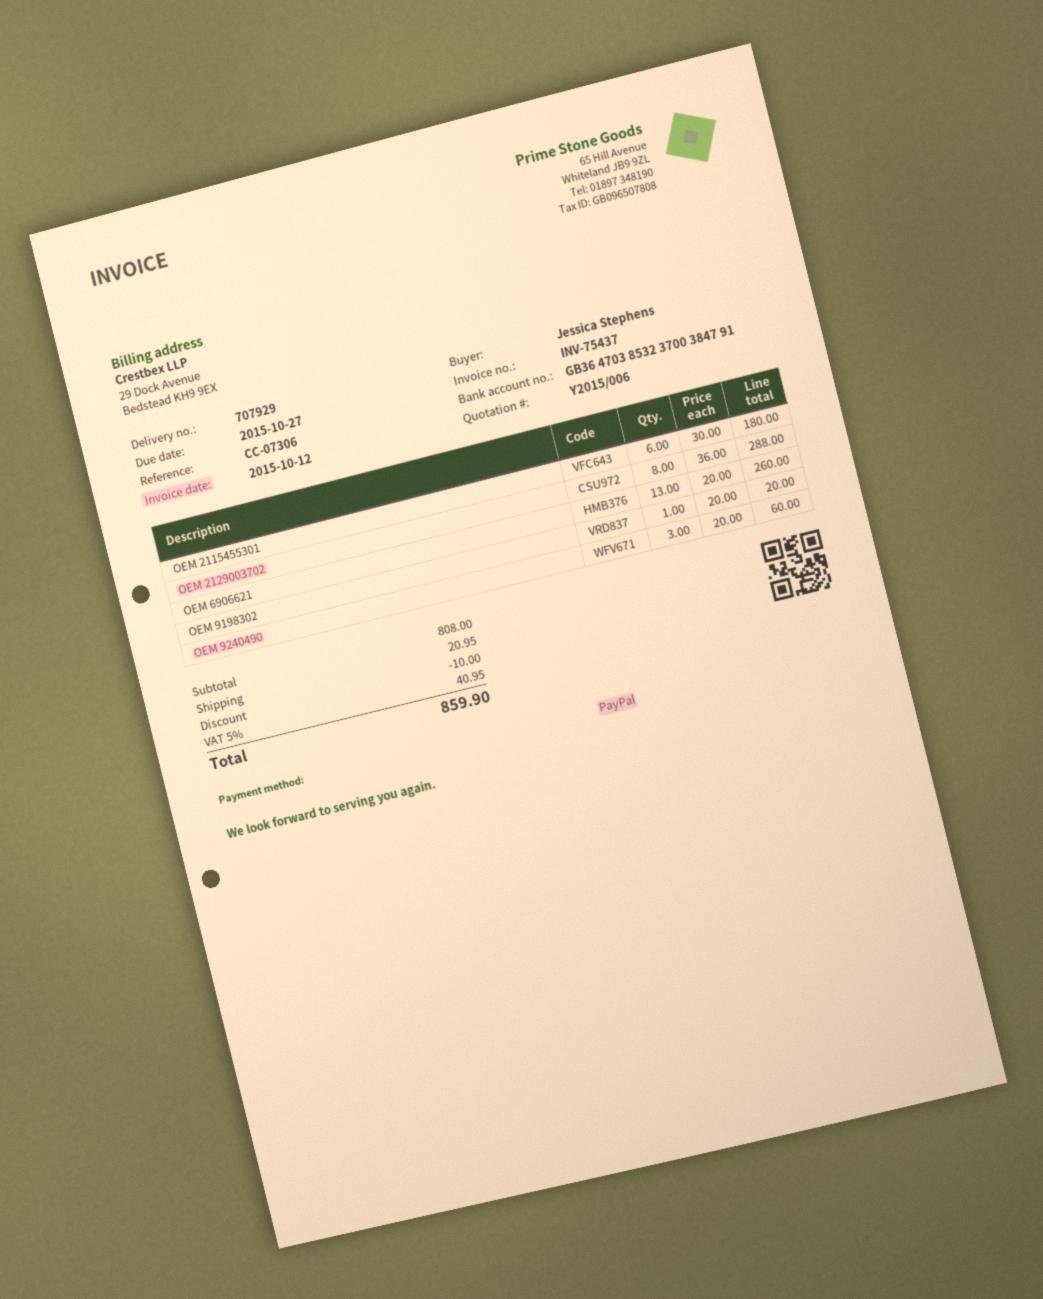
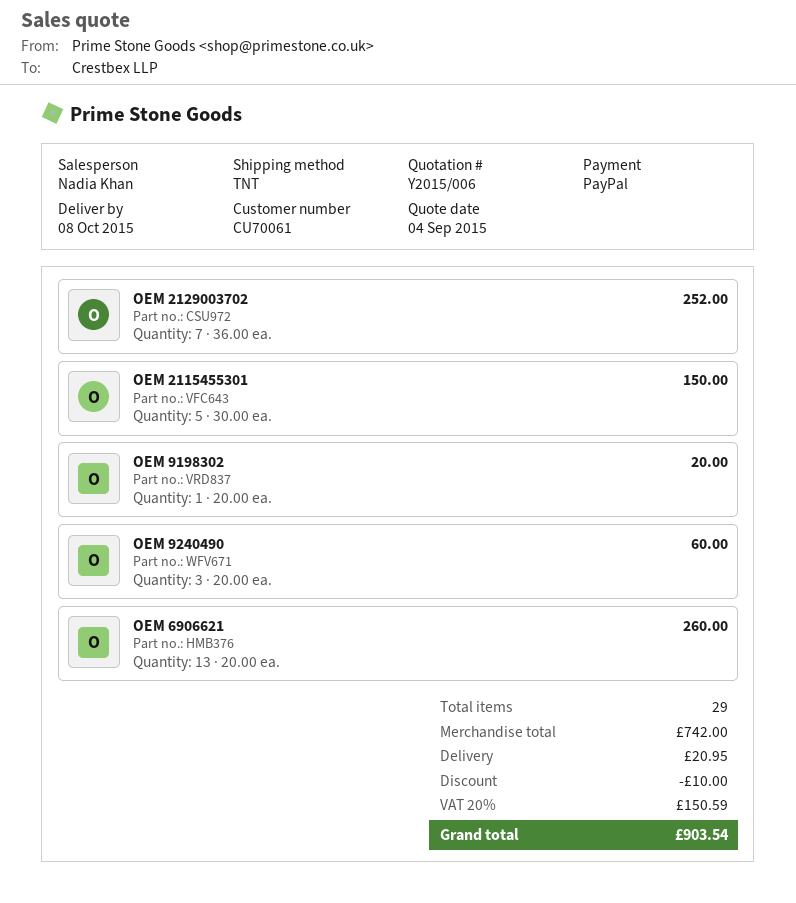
OEM 2115455301: 6 x 30.00 = 180.00 -> 5 x 30.00 = 150.00
OEM 2129003702: 8 x 36.00 = 288.00 -> 7 x 36.00 = 252.00
subtotal: 808.00 -> 742.00
tax: 5% = 40.95 -> 20% = 150.59
total: 859.90 -> 903.54

